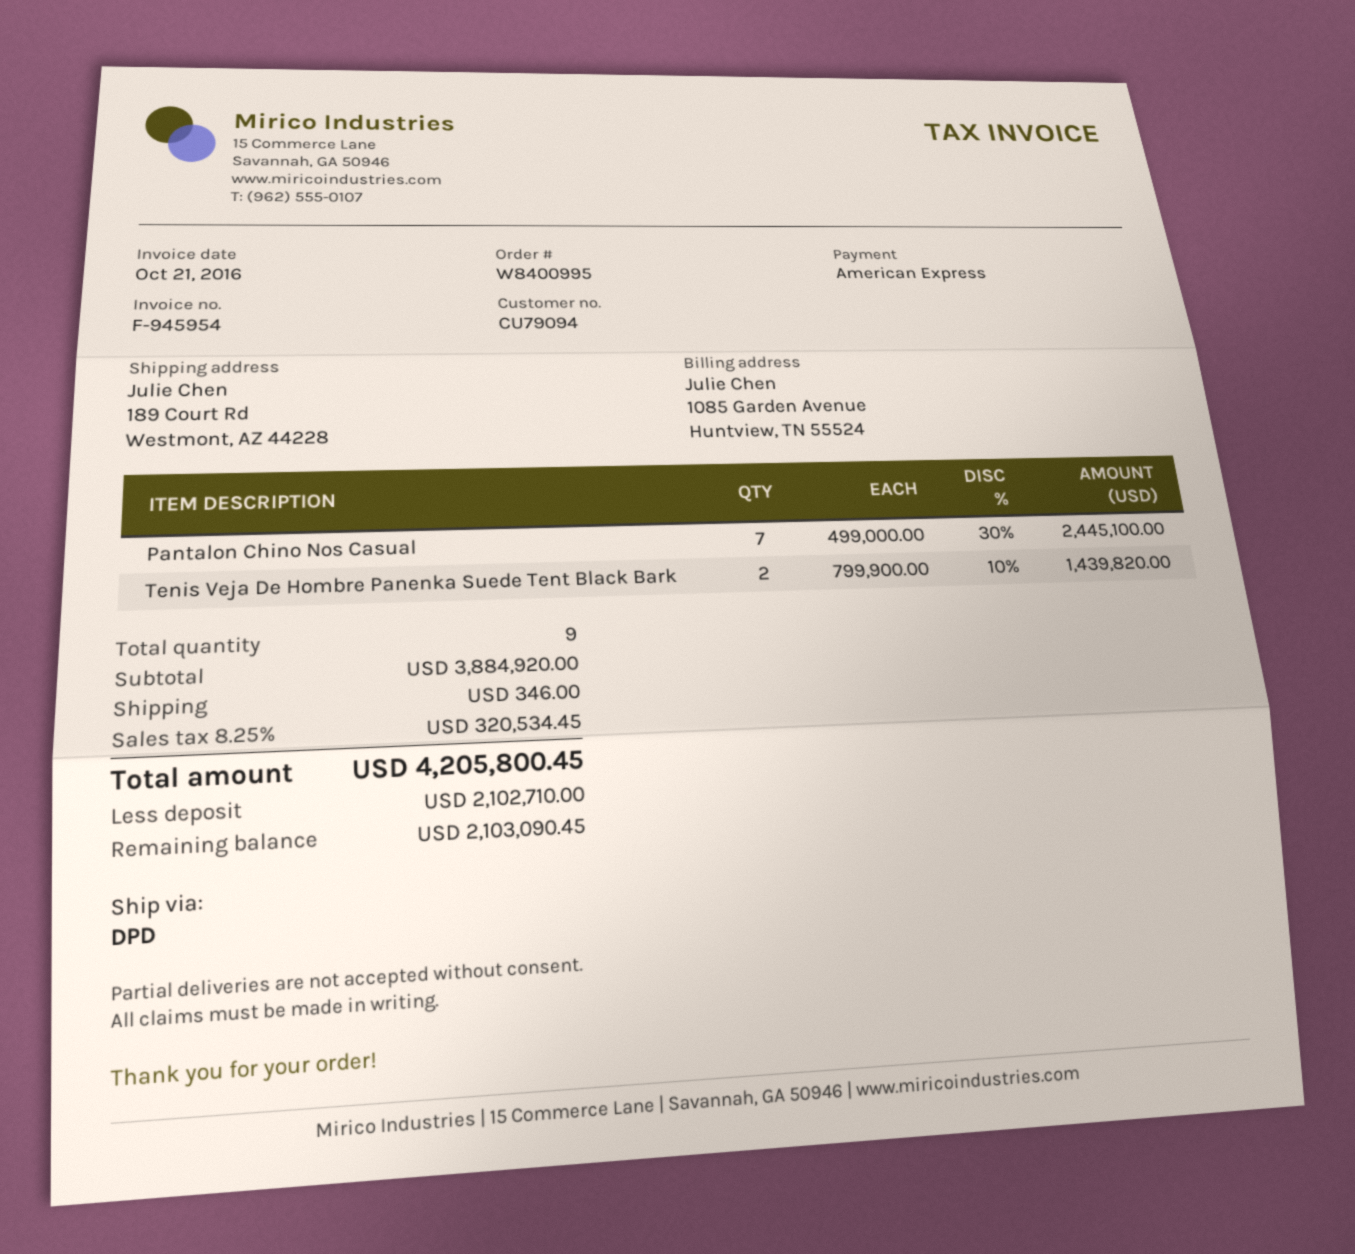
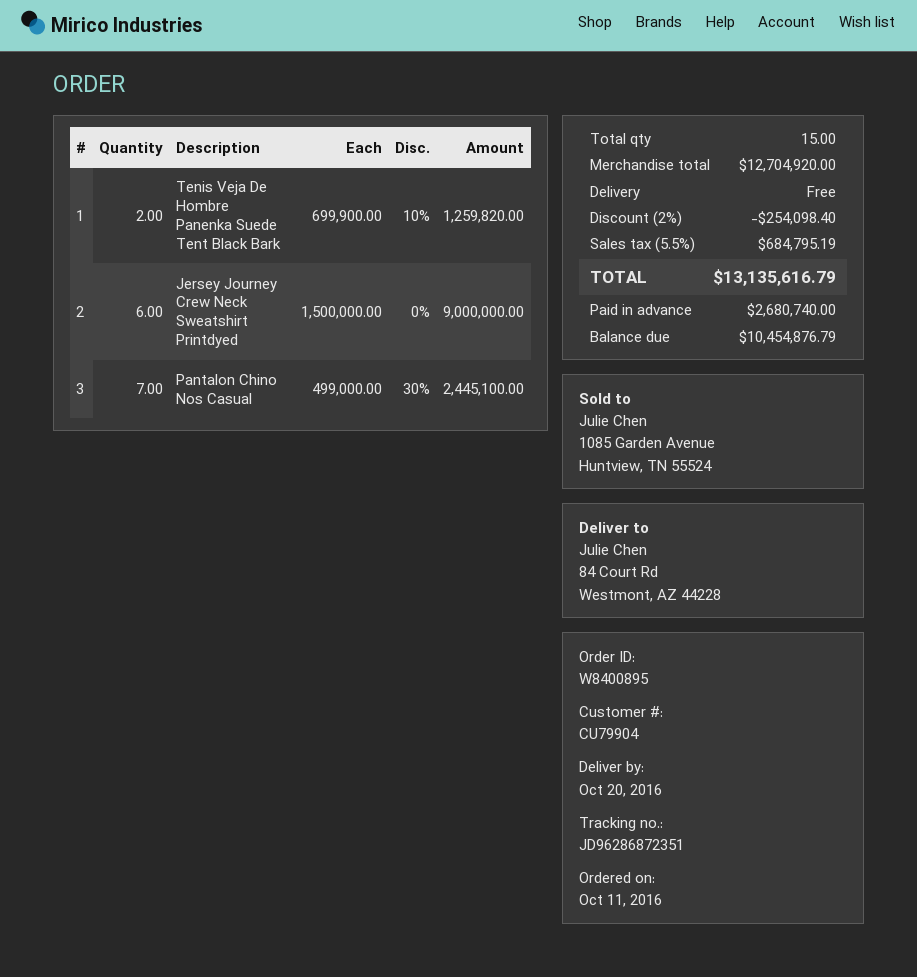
order number: W8400995 -> W8400895
customer number: CU79094 -> CU79904
ship to: 189 Court Rd, Westmont, AZ 44228 -> 84 Court Rd, Westmont, AZ 44228
Tenis Veja De Hombre Panenka Suede Tent Black Bark: 2 x 799900.00 - 10% = 1439820.00 -> 2 x 699900.00 - 10% = 1259820.00
Jersey Journey Crew Neck Sweatshirt Printdyed: none -> 6 x 1500000.00 = 9000000.00
total quantity: 9 -> 15
subtotal: 3884920.00 -> 12704920.00
discount: none -> 2% = 254098.40
shipping: 346.00 -> 0.00
tax: 8.25% = 320534.45 -> 5.5% = 684795.19
total: 4205800.45 -> 13135616.79
deposit: 2102710.00 -> 2680740.00
balance: 2103090.45 -> 10454876.79

